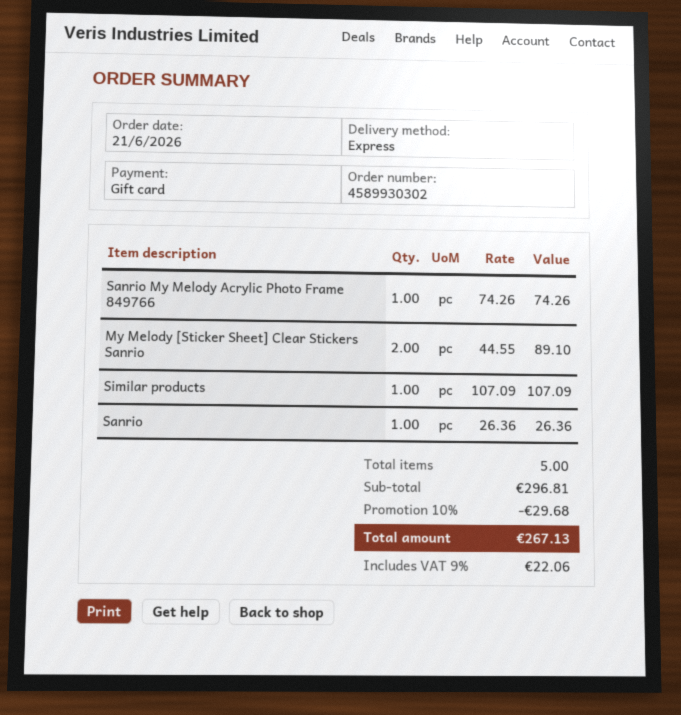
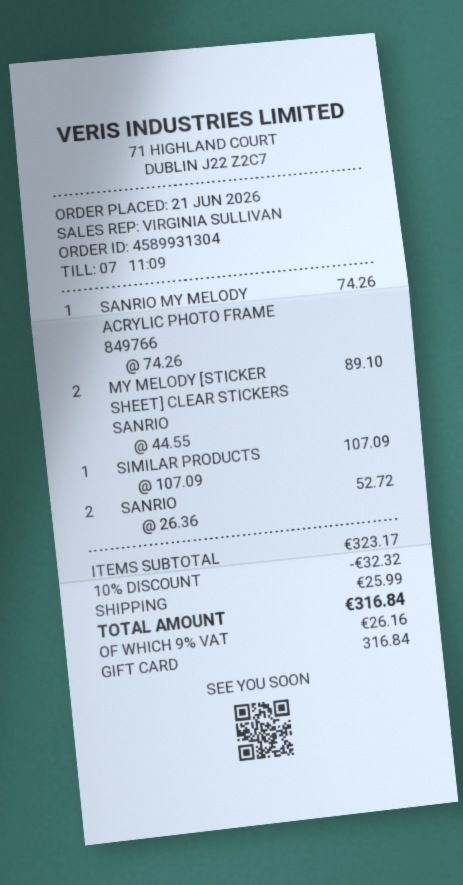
order number: 4589930302 -> 4589931304
Sanrio: 1 x 26.36 = 26.36 -> 2 x 26.36 = 52.72
subtotal: 296.81 -> 323.17
discount: 10% = 29.68 -> 10% = 32.32
shipping: none -> 25.99
tax: 9% = 22.06 -> 9% = 26.16
total: 267.13 -> 316.84

